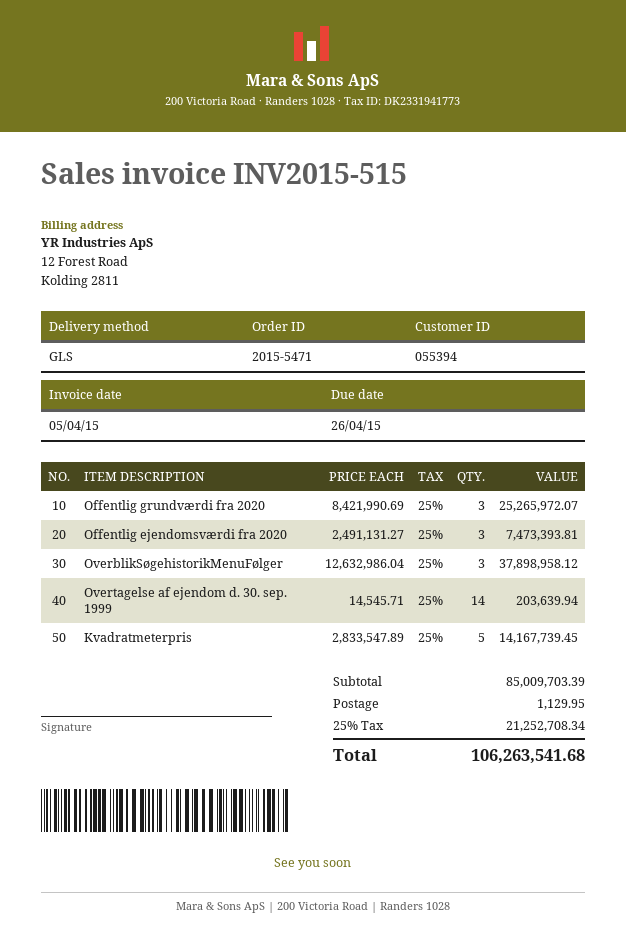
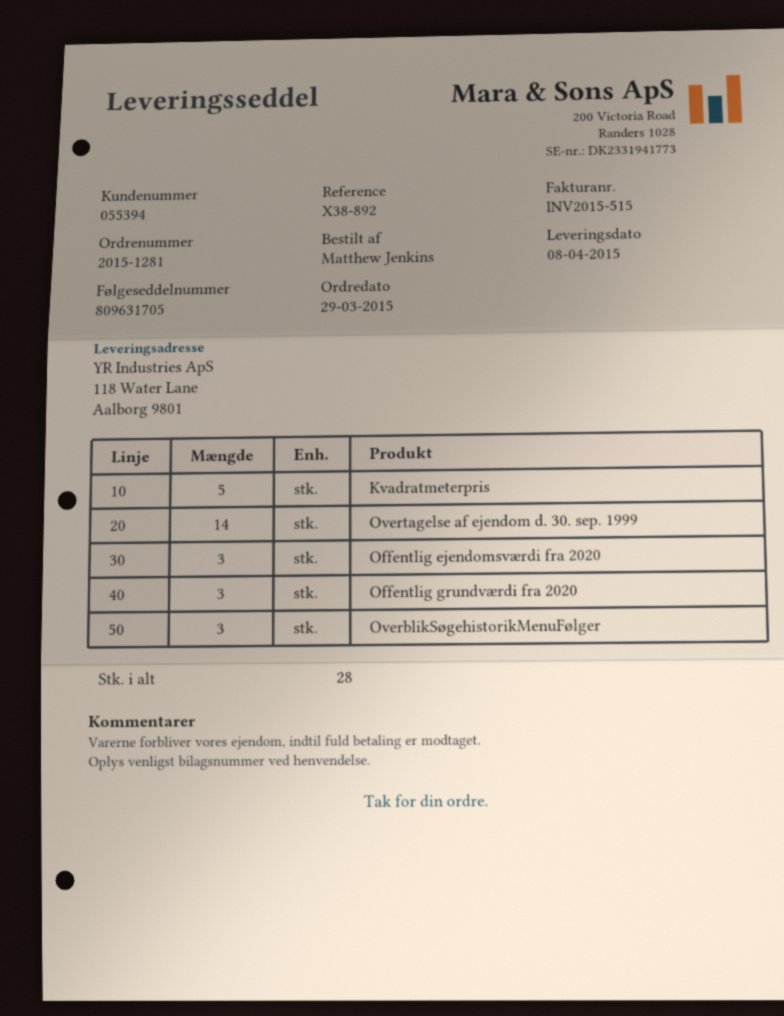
order number: 2015-5471 -> 2015-1281

